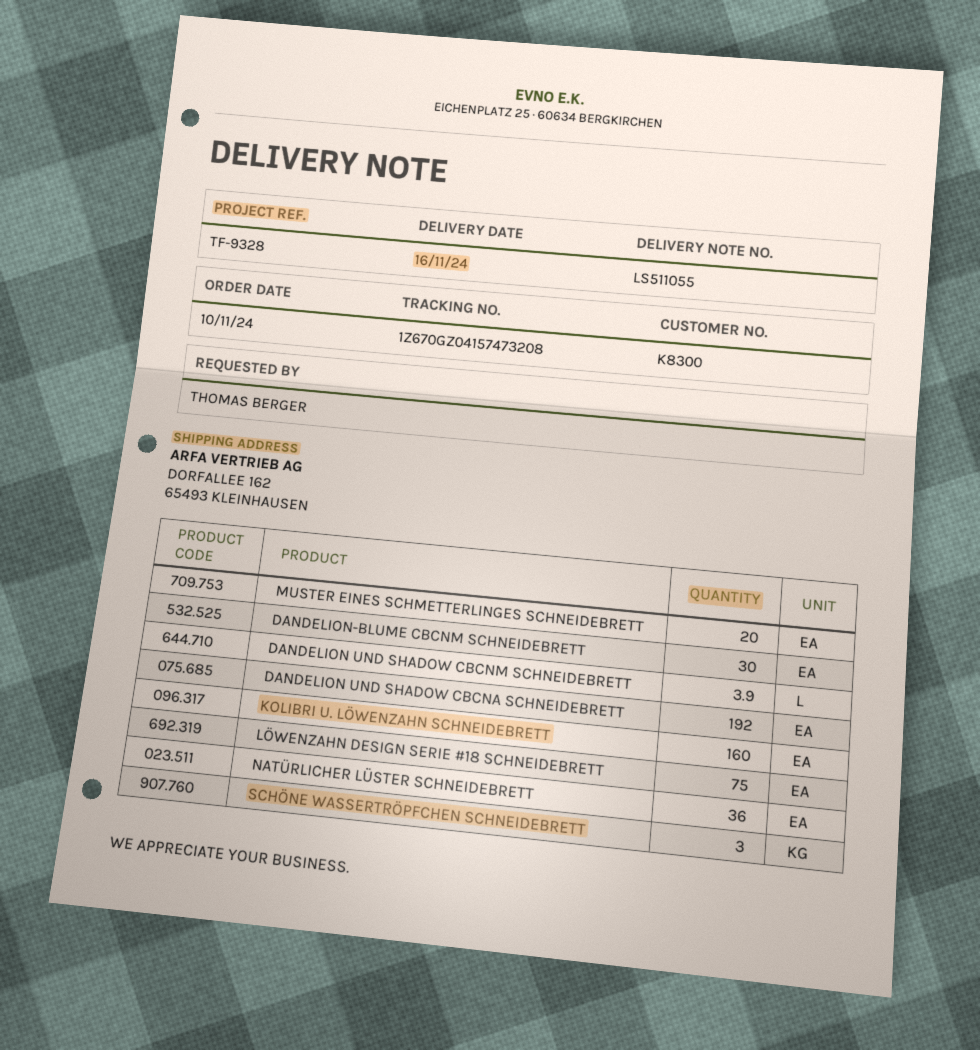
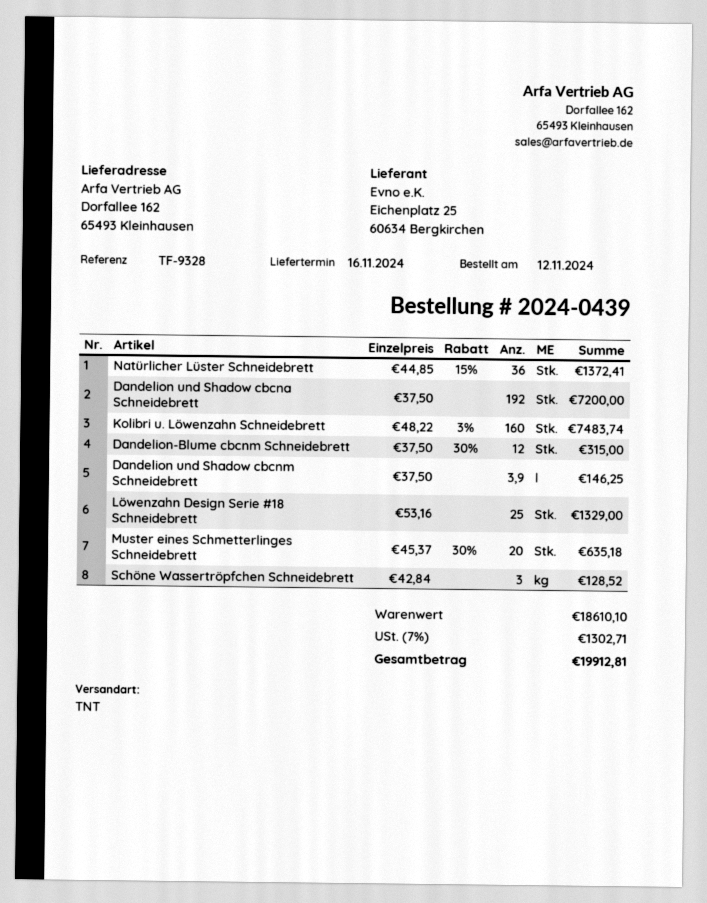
order date: 2024-11-10 -> 2024-11-12
DANDELION-BLUME CBCNM SCHNEIDEBRETT: 30 -> 12
LÖWENZAHN DESIGN SERIE #18 SCHNEIDEBRETT: 75 -> 25

